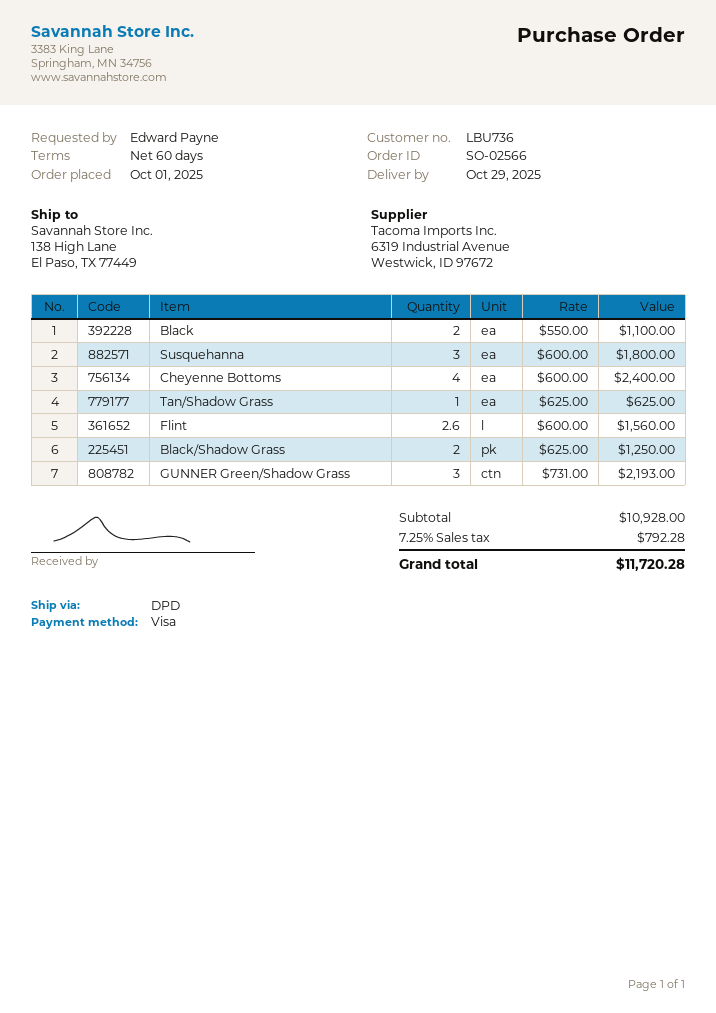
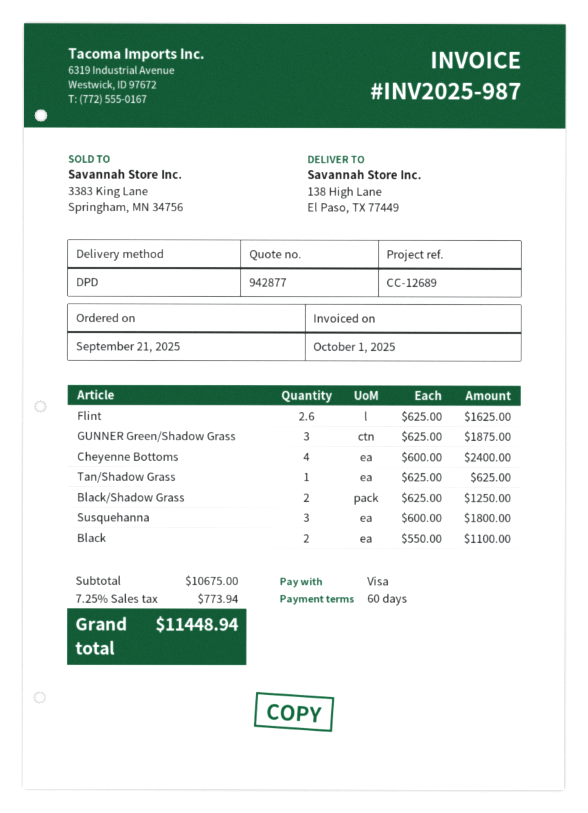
order date: 2025-10-01 -> 2025-09-21
Flint: 2.6 x 600.00 = 1560.00 -> 2.6 x 625.00 = 1625.00
GUNNER Green/Shadow Grass: 3 x 731.00 = 2193.00 -> 3 x 625.00 = 1875.00
subtotal: 10928.00 -> 10675.00
tax: 7.25% = 792.28 -> 7.25% = 773.94
total: 11720.28 -> 11448.94

